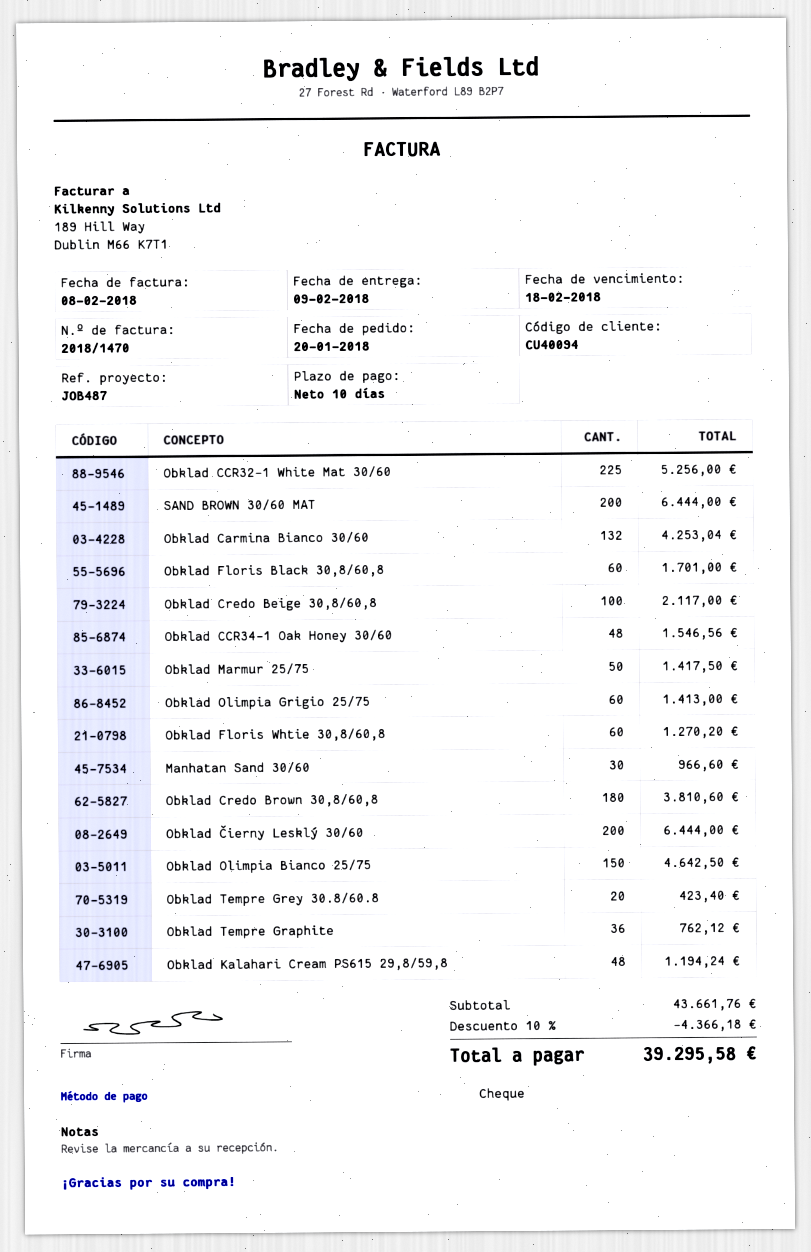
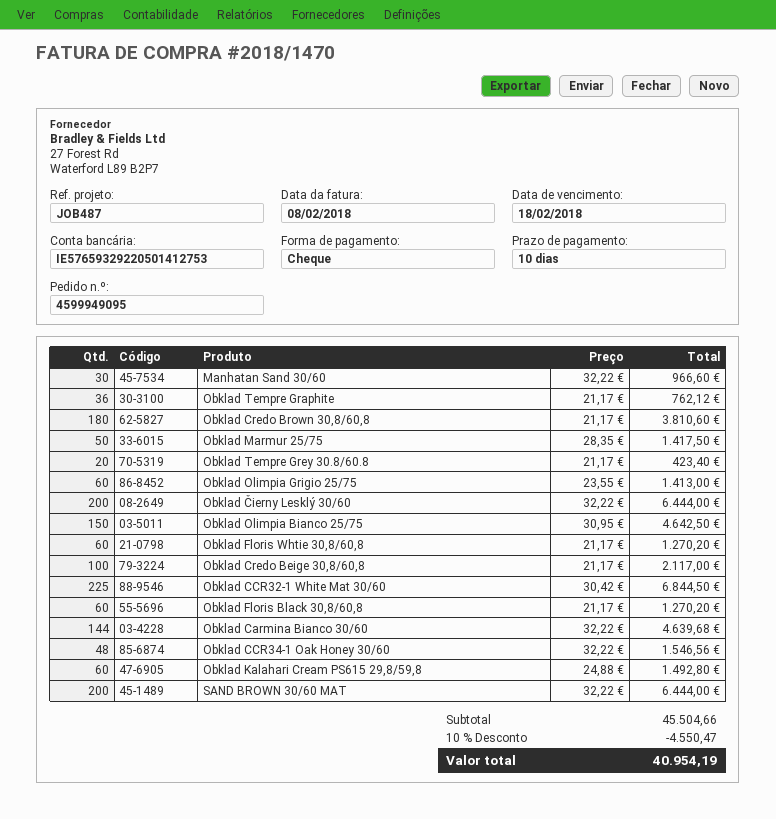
Obklad CCR32-1 White Mat 30/60: 225 for 5256.00 -> 225 for 6844.50
Obklad Carmina Bianco 30/60: 132 for 4253.04 -> 144 for 4639.68
Obklad Floris Black 30,8/60,8: 60 for 1701.00 -> 60 for 1270.20
Obklad Kalahari Cream PS615 29,8/59,8: 48 for 1194.24 -> 60 for 1492.80
subtotal: 43661.76 -> 45504.66
discount: 10% = 4366.18 -> 10% = 4550.47
total: 39295.58 -> 40954.19

